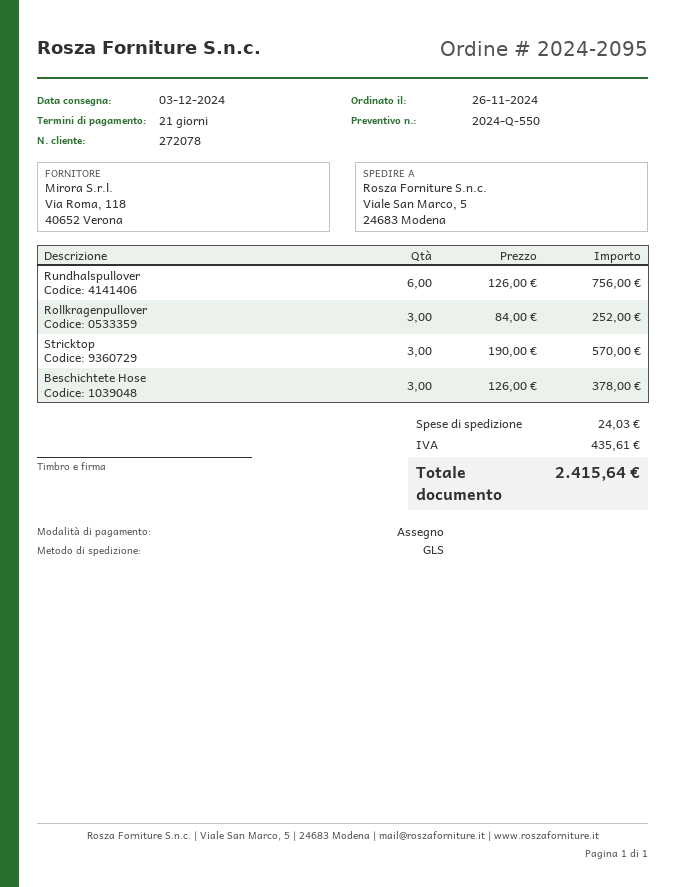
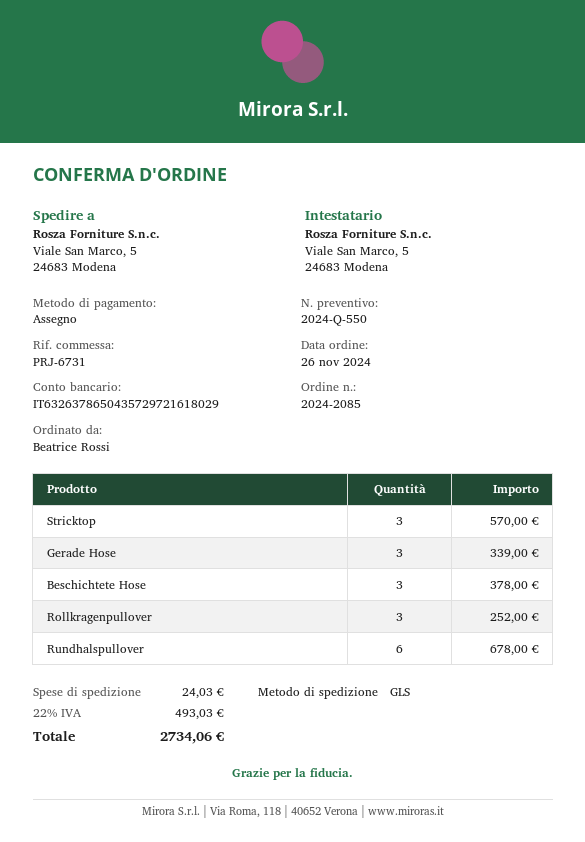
order number: 2024-2095 -> 2024-2085
Rundhalspullover: 6 for 756.00 -> 6 for 678.00
Gerade Hose: none -> 3 for 339.00
tax: 435.61 -> 493.03
total: 2415.64 -> 2734.06

